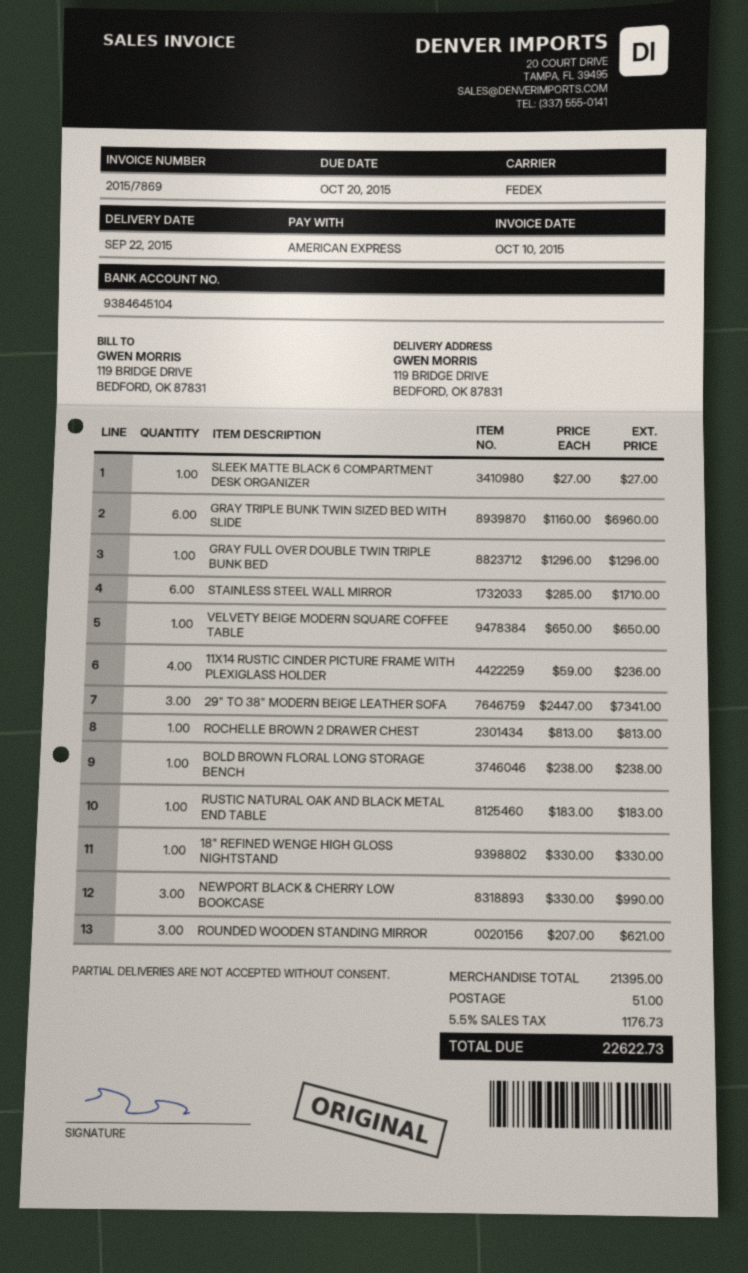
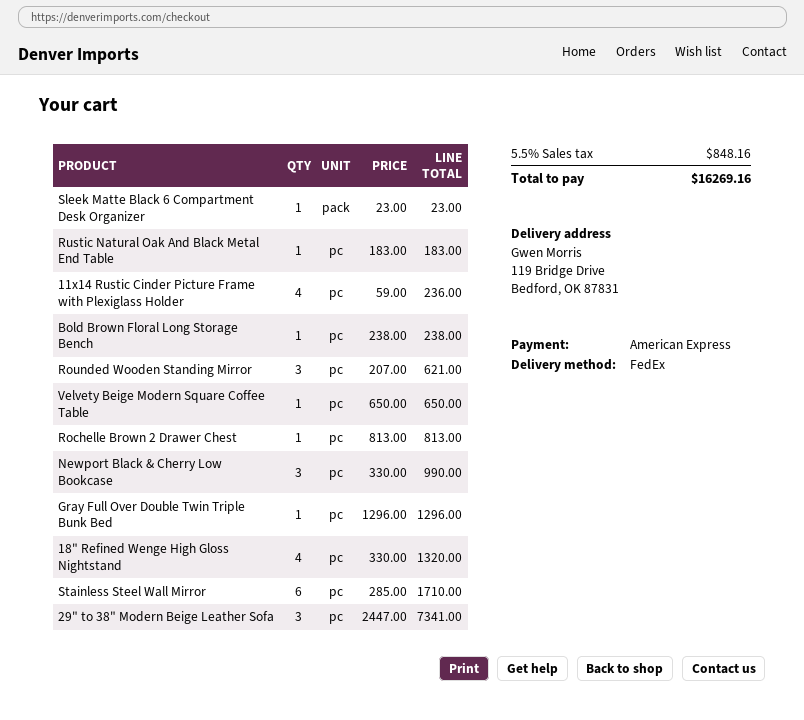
SLEEK MATTE BLACK 6 COMPARTMENT DESK ORGANIZER: 1 x 27.00 = 27.00 -> 1 x 23.00 = 23.00
GRAY TRIPLE BUNK TWIN SIZED BED WITH SLIDE: 6 x 1160.00 = 6960.00 -> none
18" REFINED WENGE HIGH GLOSS NIGHTSTAND: 1 x 330.00 = 330.00 -> 4 x 330.00 = 1320.00
shipping: 51.00 -> none
tax: 5.5% = 1176.73 -> 5.5% = 848.16
total: 22622.73 -> 16269.16

